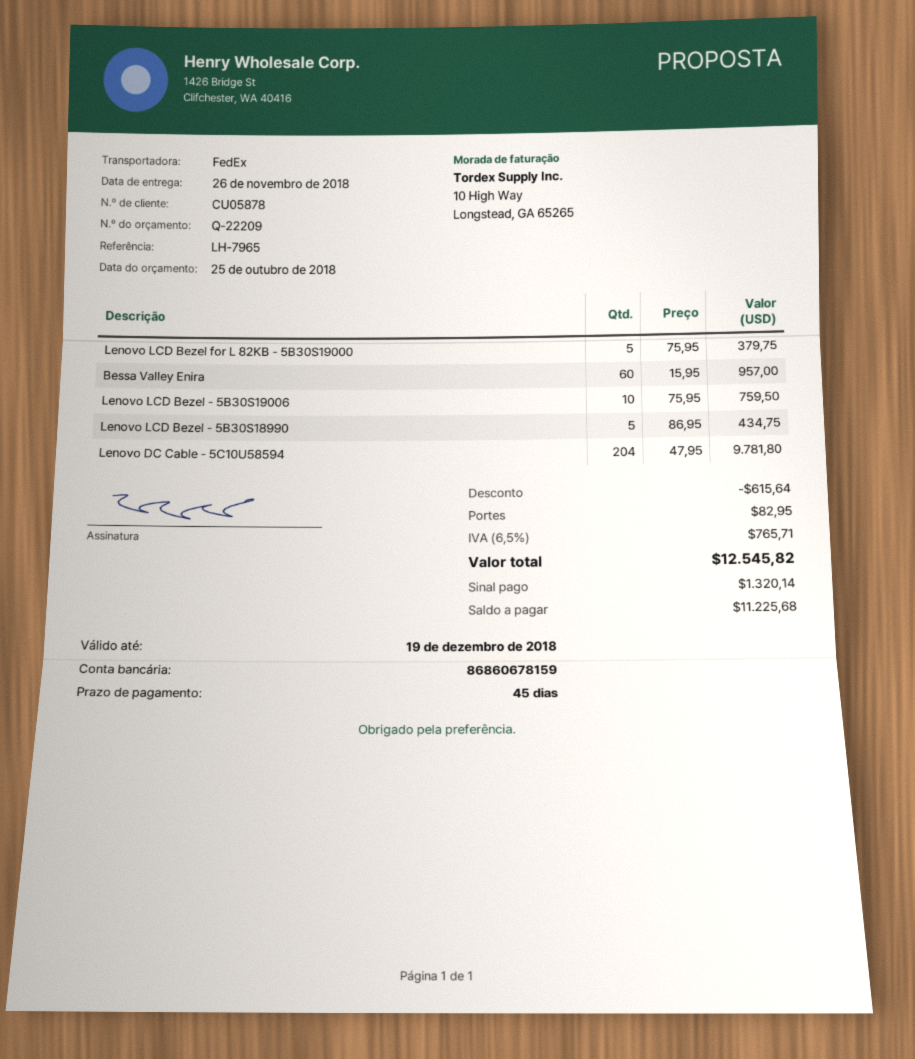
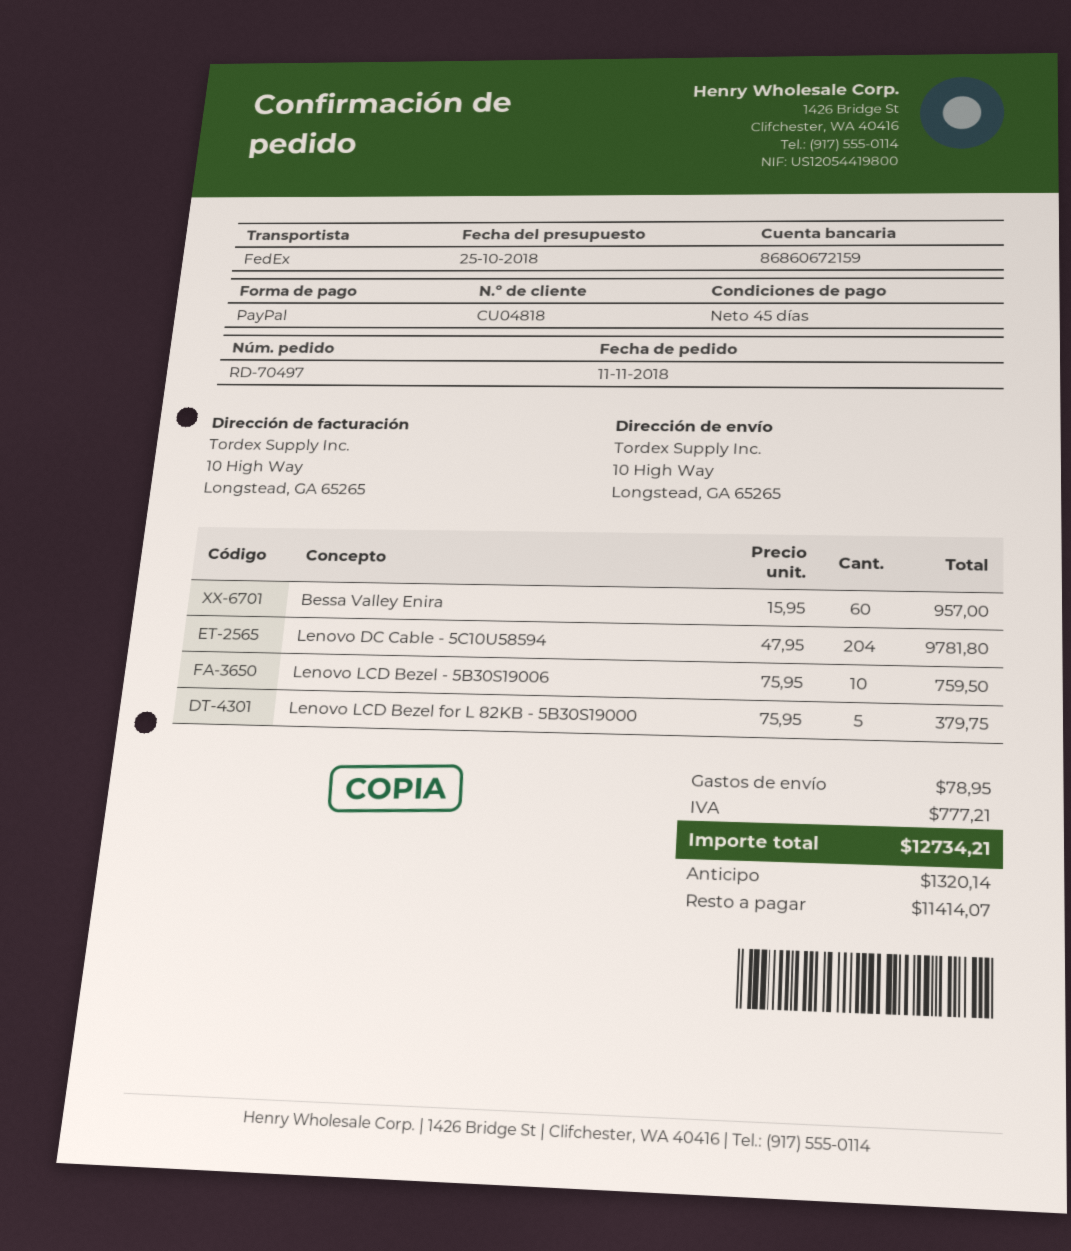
customer number: CU05878 -> CU04818
bank account: 86860678159 -> 86860672159
Lenovo LCD Bezel - 5B30S18990: 5 x 86.95 = 434.75 -> none
discount: 615.64 -> none
shipping: 82.95 -> 78.95
tax: 765.71 -> 777.21
total: 12545.82 -> 12734.21
balance: 11225.68 -> 11414.07

